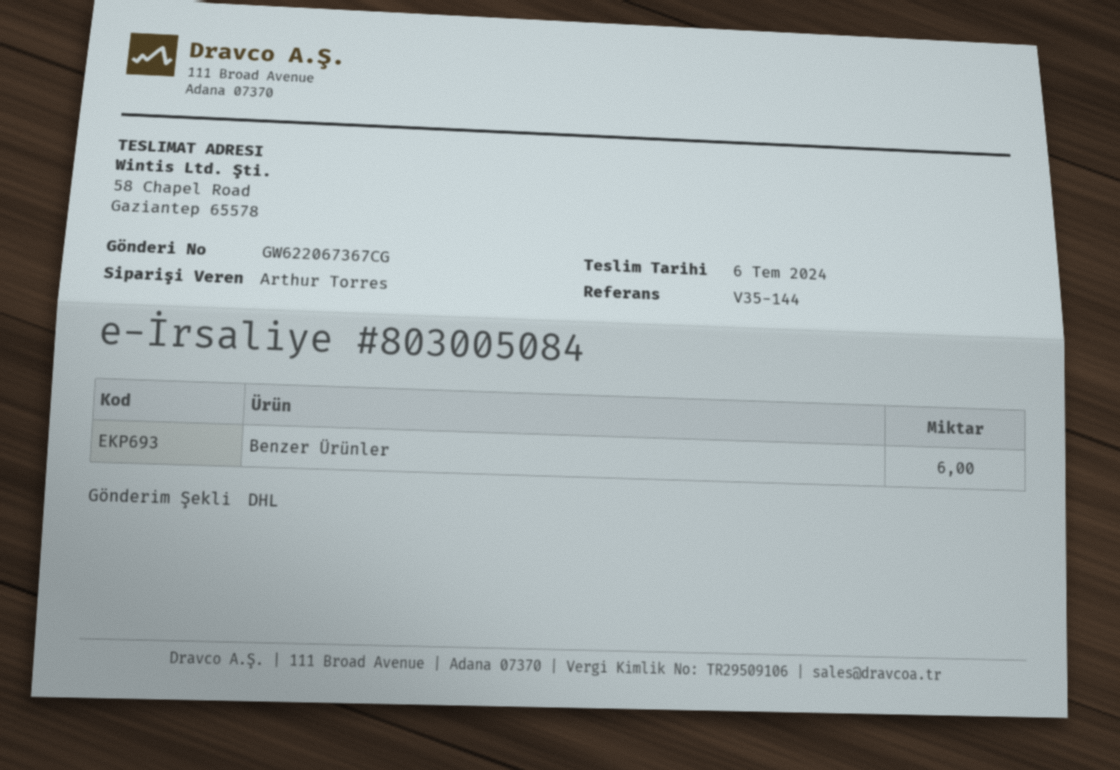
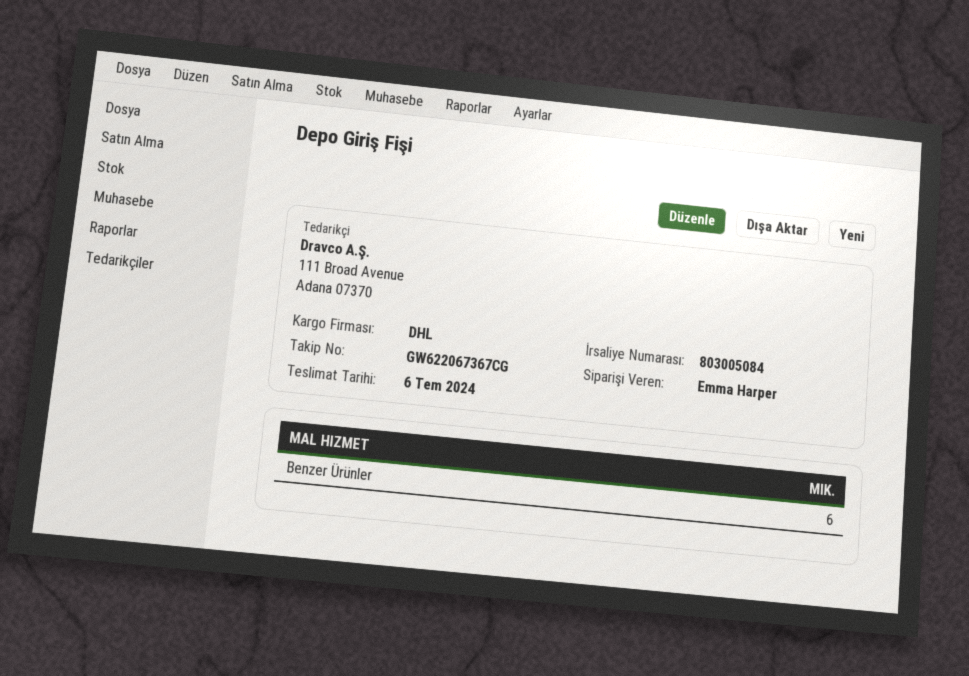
ordered by: Arthur Torres -> Emma Harper

